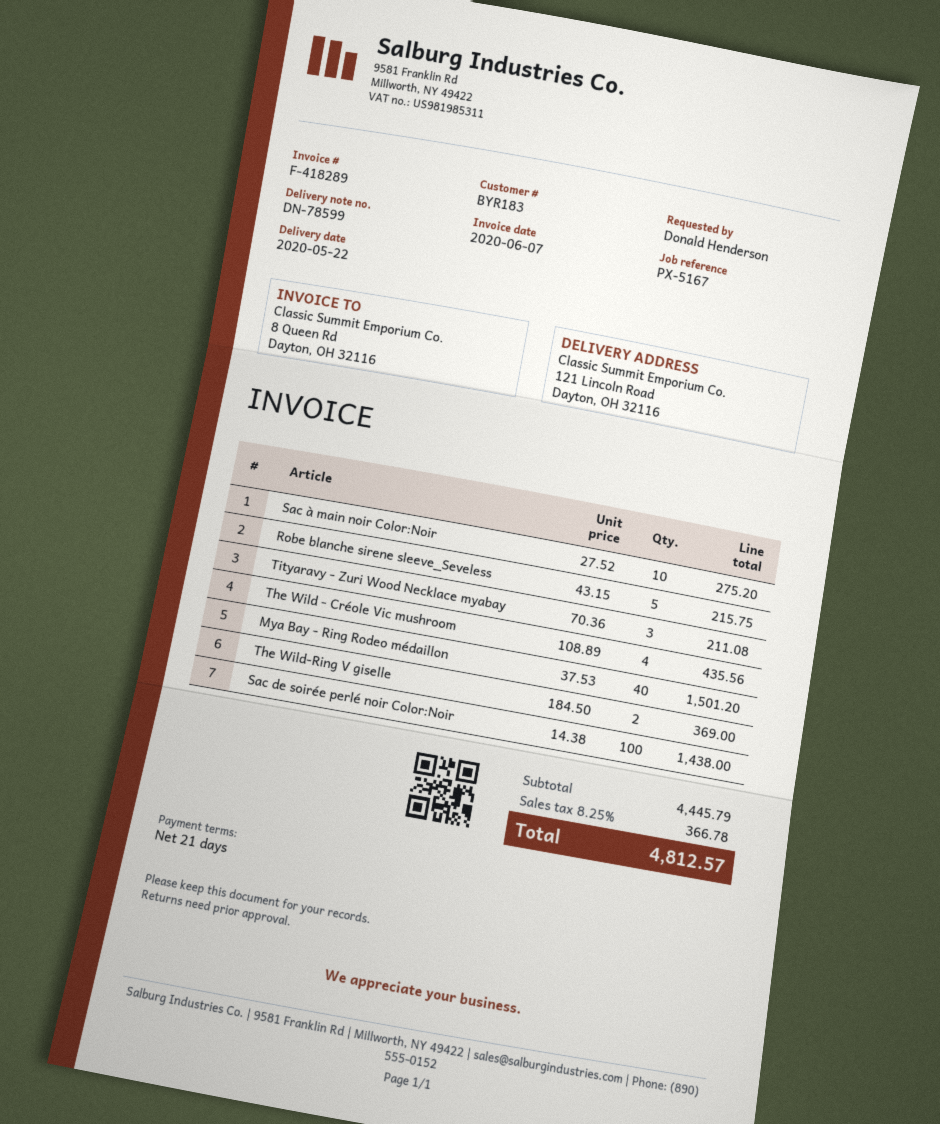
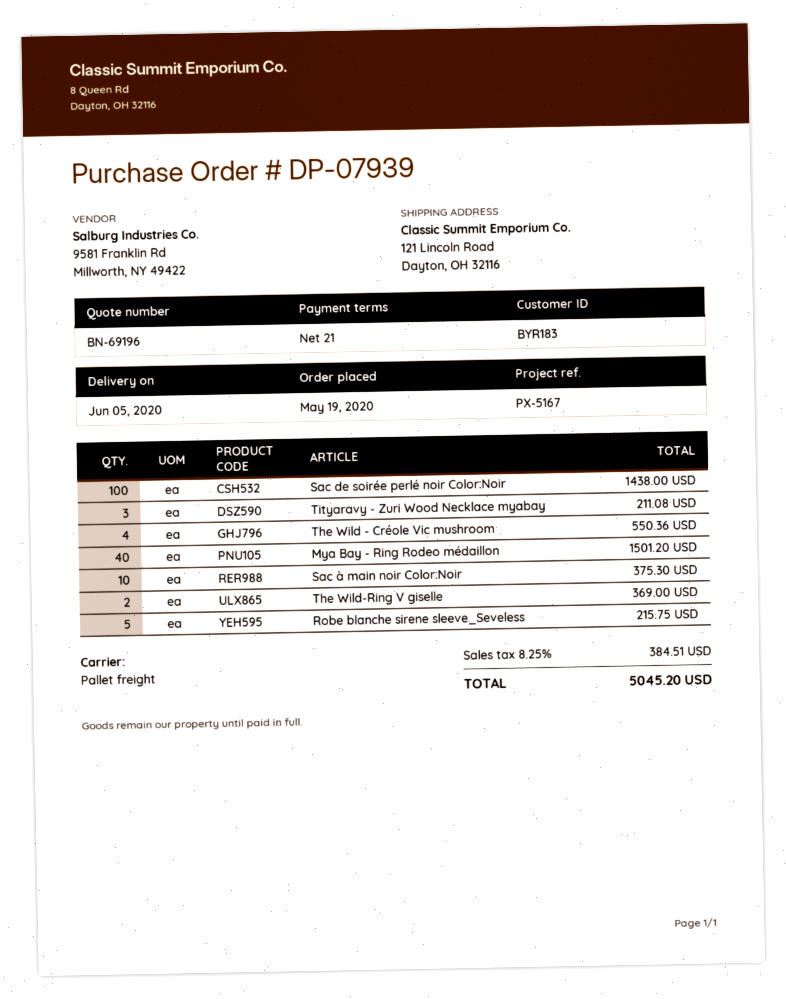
delivery date: 2020-05-22 -> 2020-06-05
Sac à main noir Color:Noir: 10 for 275.20 -> 10 for 375.30
The Wild - Créole Vic mushroom: 4 for 435.56 -> 4 for 550.36
tax: 8.25% = 366.78 -> 8.25% = 384.51
total: 4812.57 -> 5045.20

